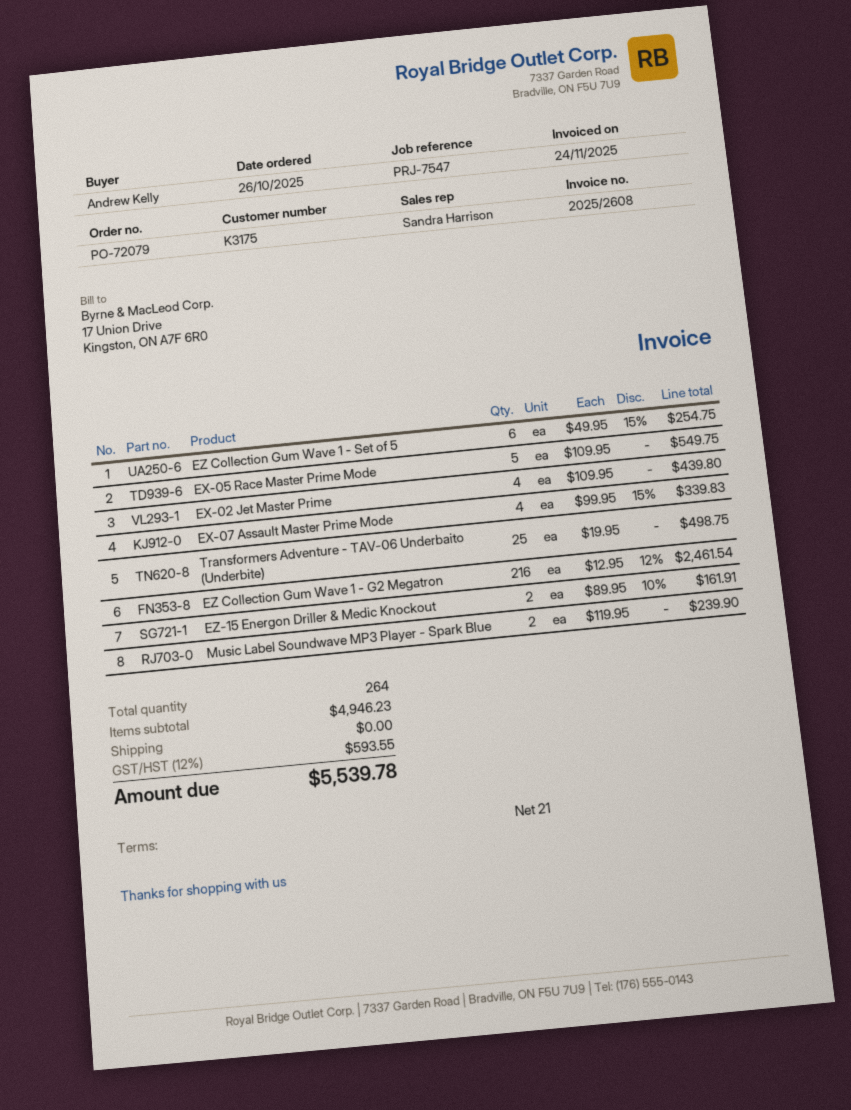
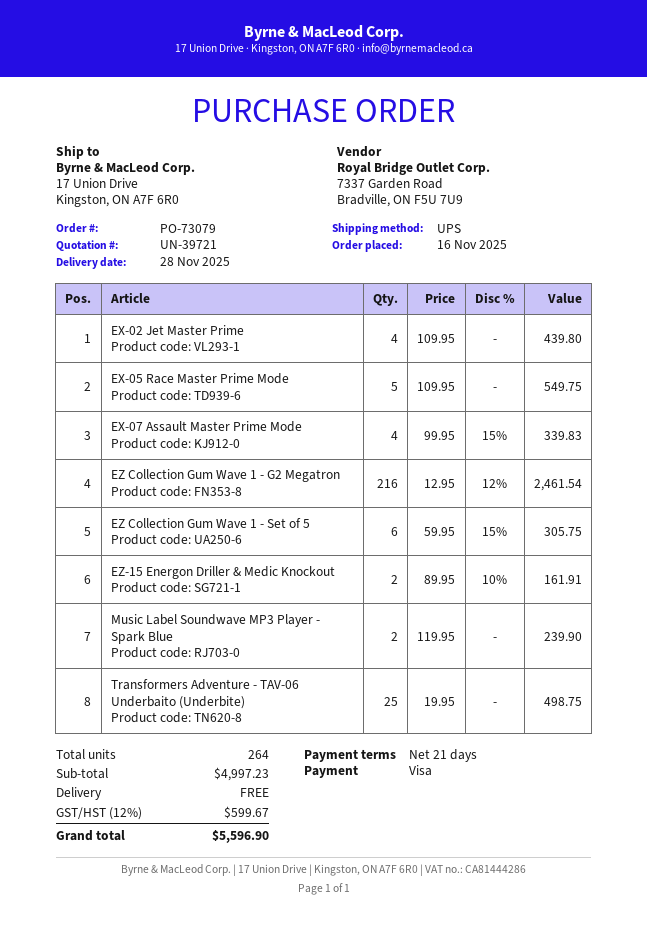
order number: PO-72079 -> PO-73079
order date: 2025-10-26 -> 2025-11-16
EZ Collection Gum Wave 1 - Set of 5: 6 x 49.95 - 15% = 254.75 -> 6 x 59.95 - 15% = 305.75
subtotal: 4946.23 -> 4997.23
tax: 12% = 593.55 -> 12% = 599.67
total: 5539.78 -> 5596.90

